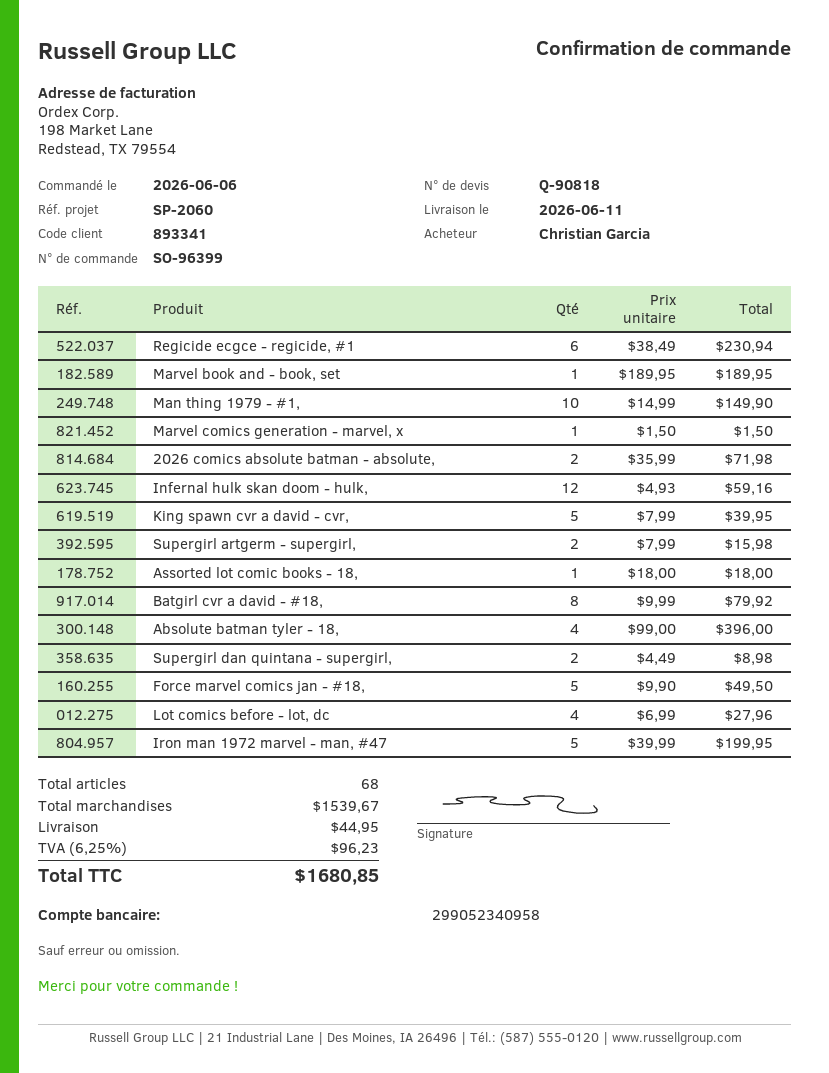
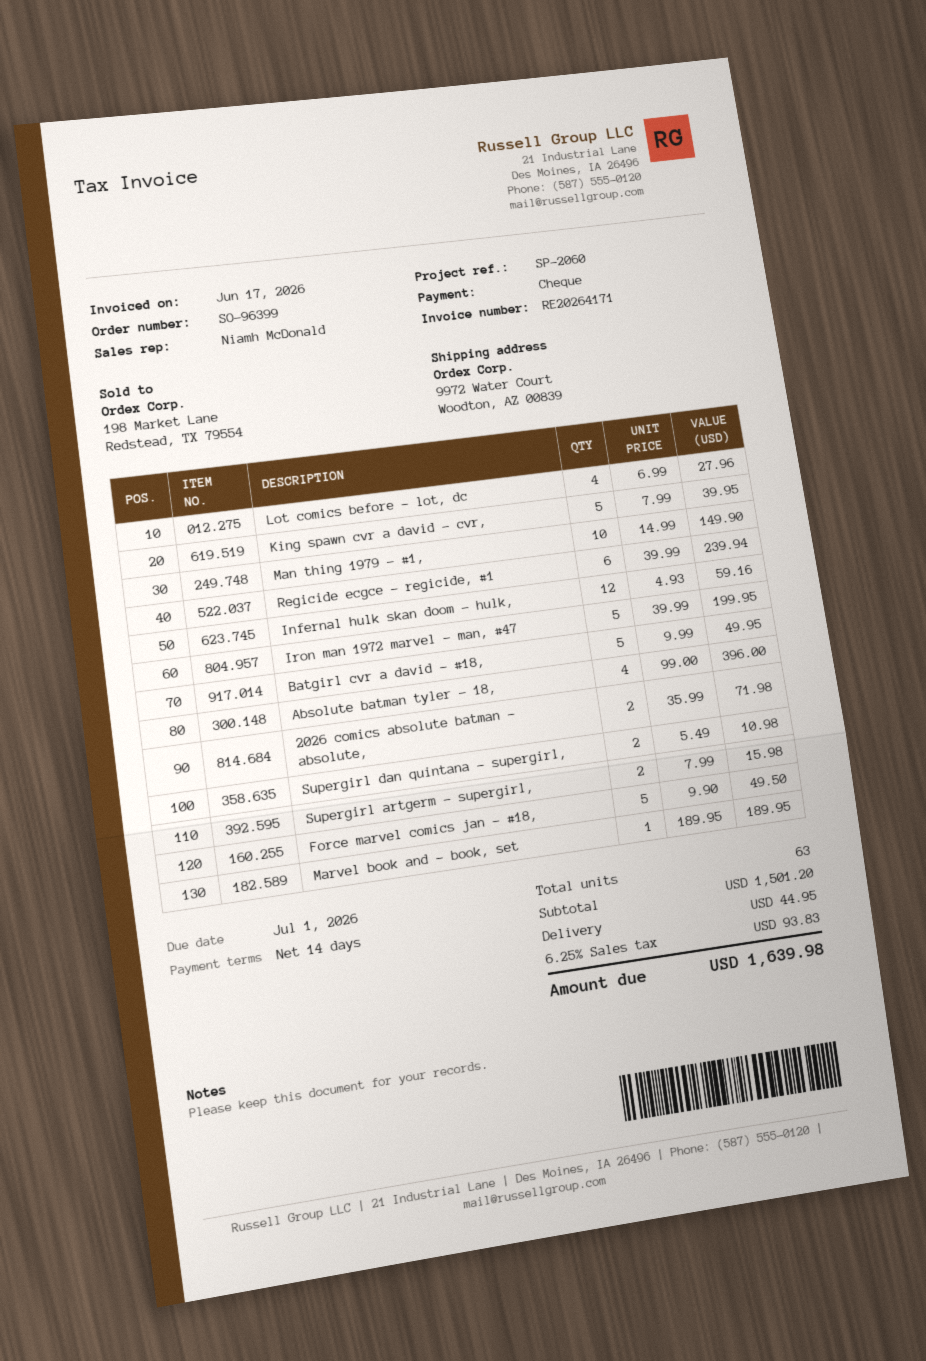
Regicide ecgce - regicide, #1: 6 x 38.49 = 230.94 -> 6 x 39.99 = 239.94
Marvel comics generation - marvel, x: 1 x 1.50 = 1.50 -> none
Assorted lot comic books - 18,: 1 x 18.00 = 18.00 -> none
Batgirl cvr a david - #18,: 8 x 9.99 = 79.92 -> 5 x 9.99 = 49.95
Supergirl dan quintana - supergirl,: 2 x 4.49 = 8.98 -> 2 x 5.49 = 10.98
total quantity: 68 -> 63
subtotal: 1539.67 -> 1501.20
tax: 6.25% = 96.23 -> 6.25% = 93.83
total: 1680.85 -> 1639.98

